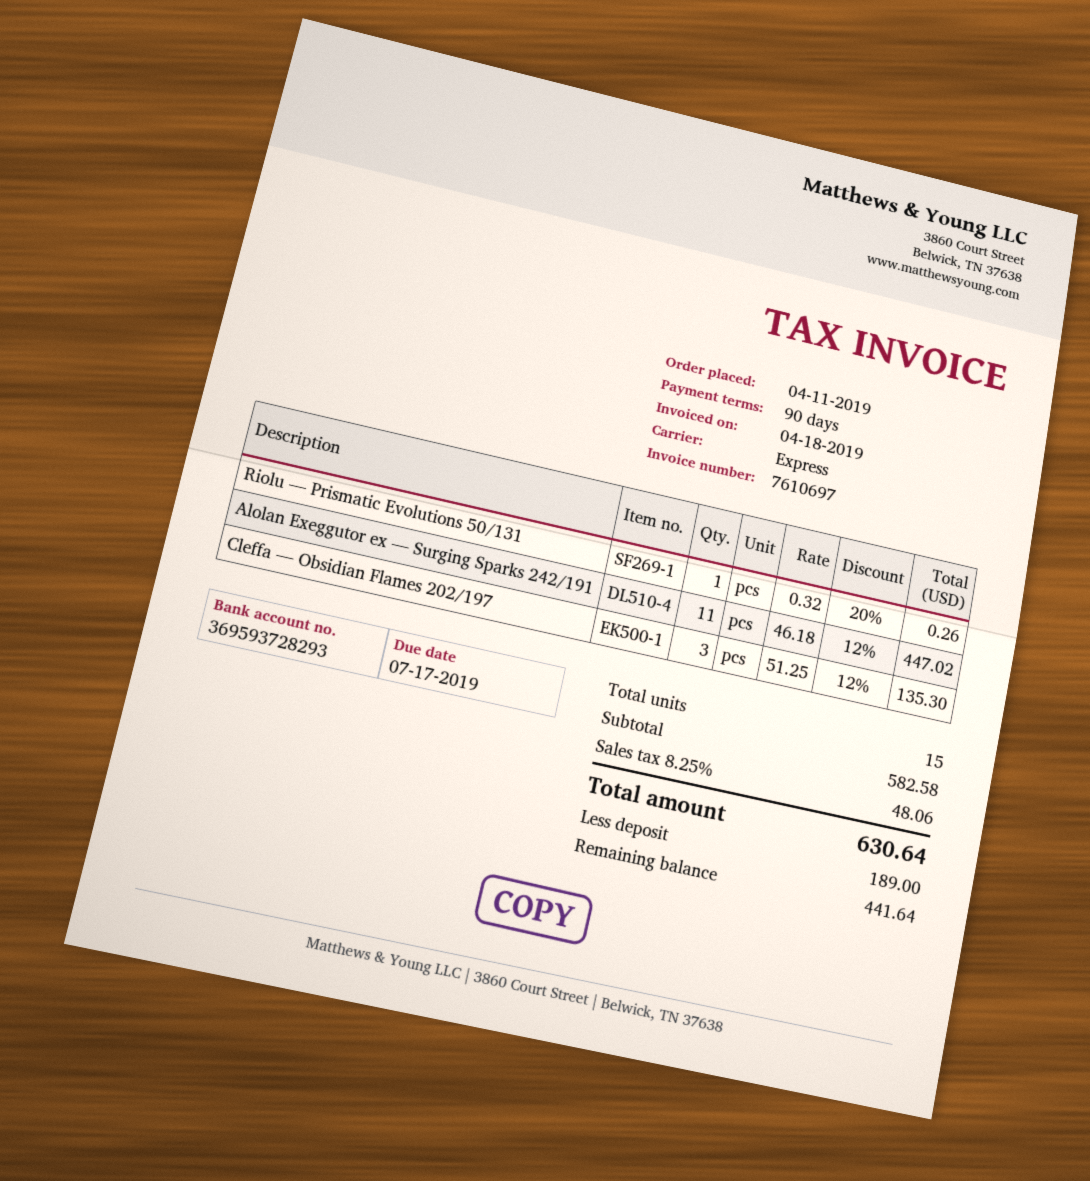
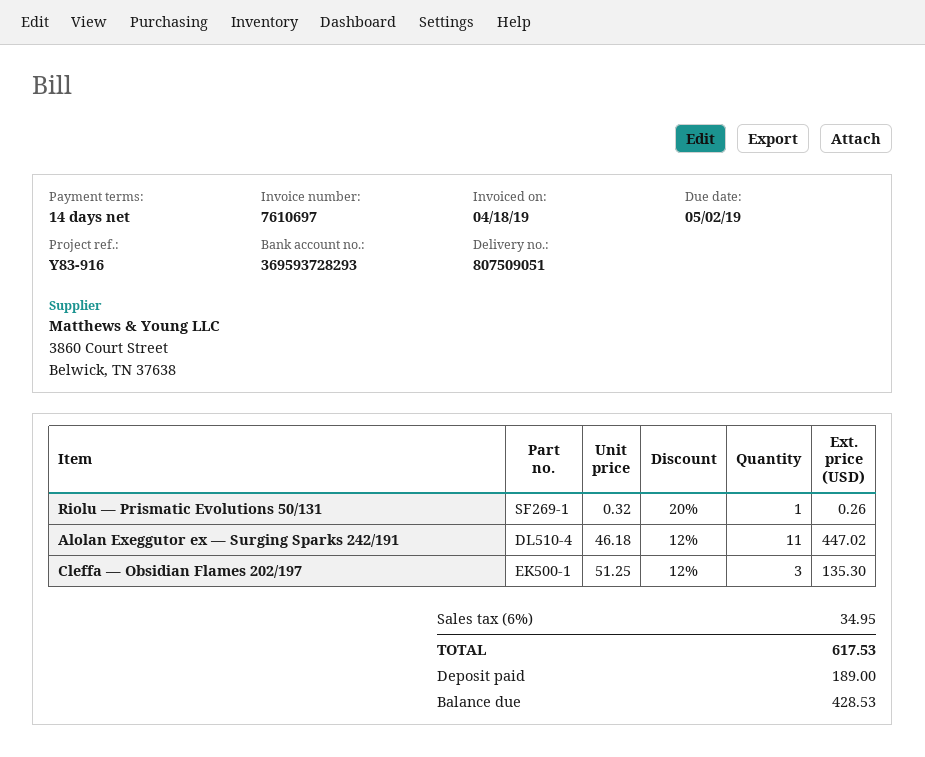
payment terms: 90 days -> 14 days
due date: 2019-07-17 -> 2019-05-02
tax: 8.25% = 48.06 -> 6% = 34.95
total: 630.64 -> 617.53
balance: 441.64 -> 428.53

